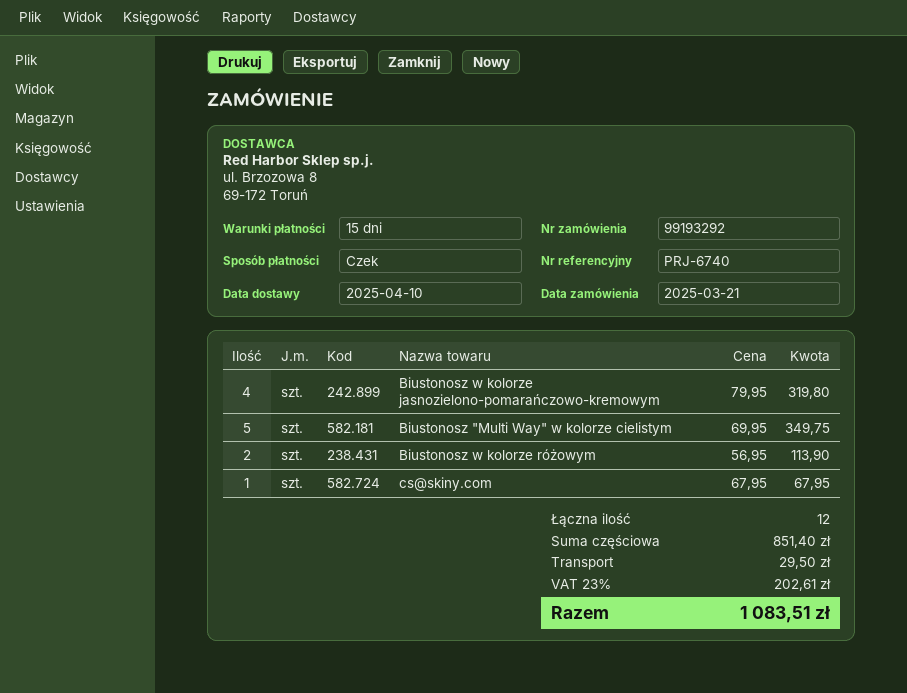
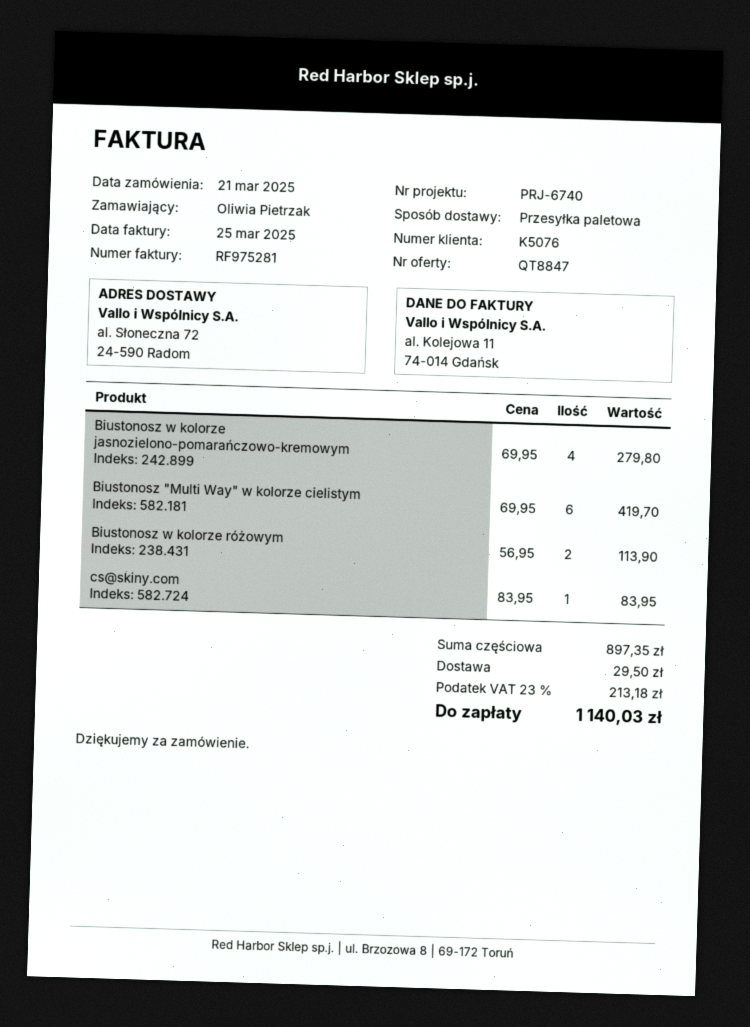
Biustonosz w kolorze jasnozielono-pomarańczowo-kremowym: 4 x 79.95 = 319.80 -> 4 x 69.95 = 279.80
Biustonosz "Multi Way" w kolorze cielistym: 5 x 69.95 = 349.75 -> 6 x 69.95 = 419.70
cs@skiny.com: 1 x 67.95 = 67.95 -> 1 x 83.95 = 83.95
subtotal: 851.40 -> 897.35
tax: 23% = 202.61 -> 23% = 213.18
total: 1083.51 -> 1140.03

